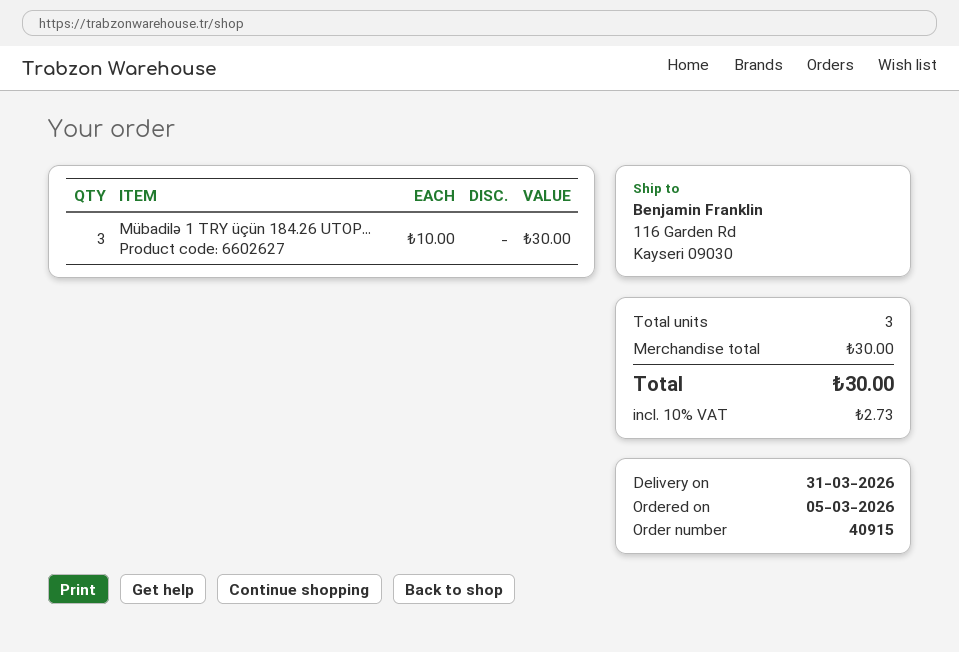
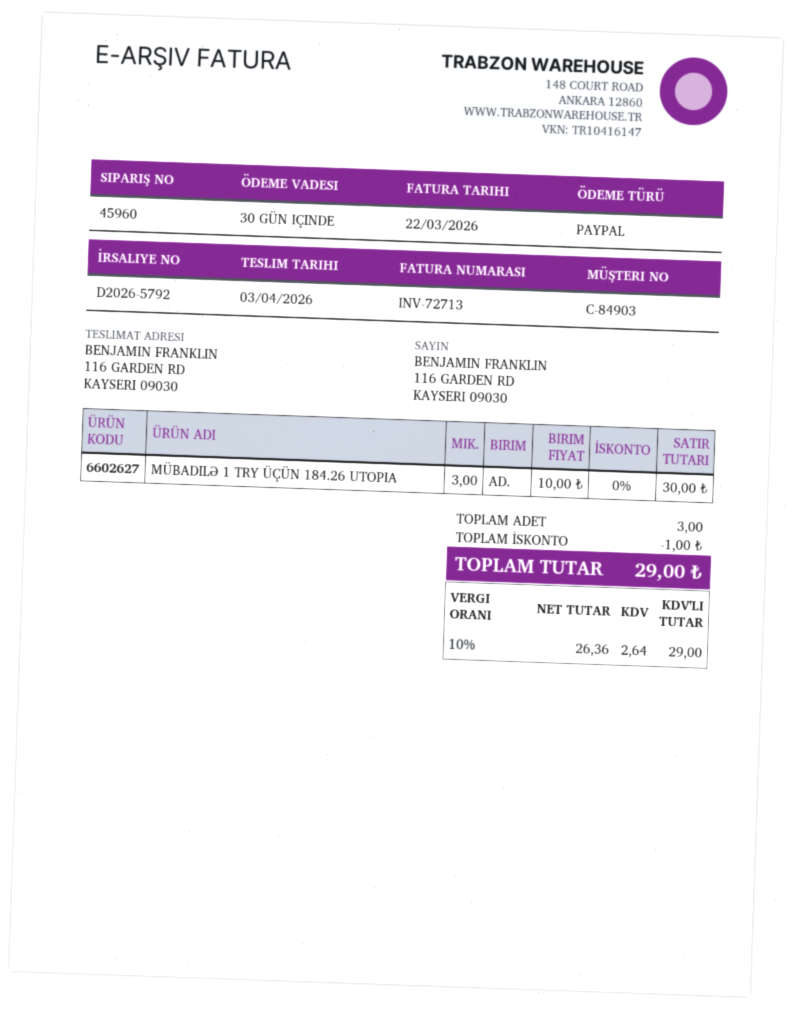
order number: 40915 -> 45960
delivery date: 2026-03-31 -> 2026-04-03
discount: none -> 1.00
tax: 10% = 2.73 -> 10% = 2.64
total: 30.00 -> 29.00

